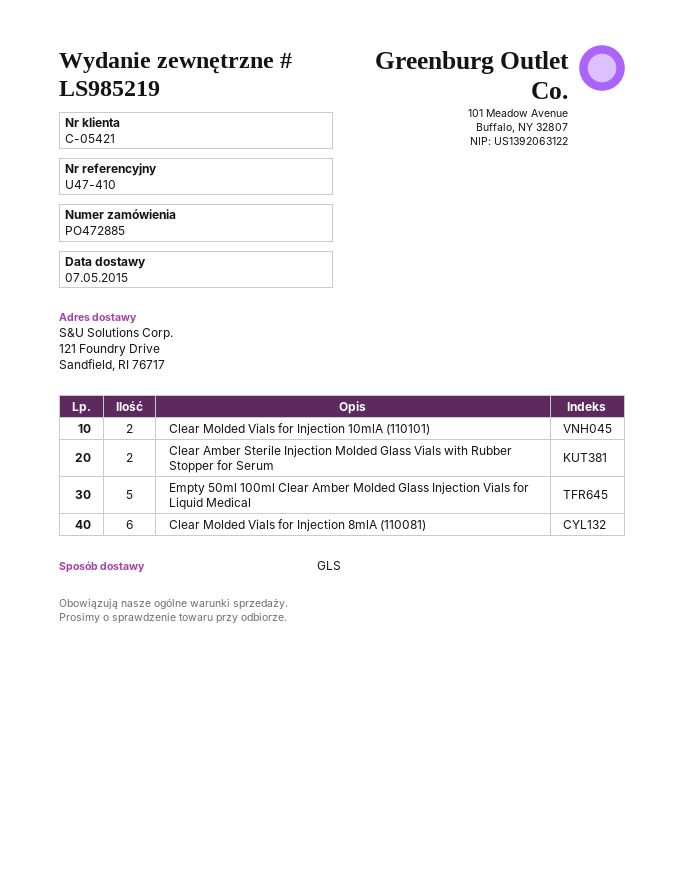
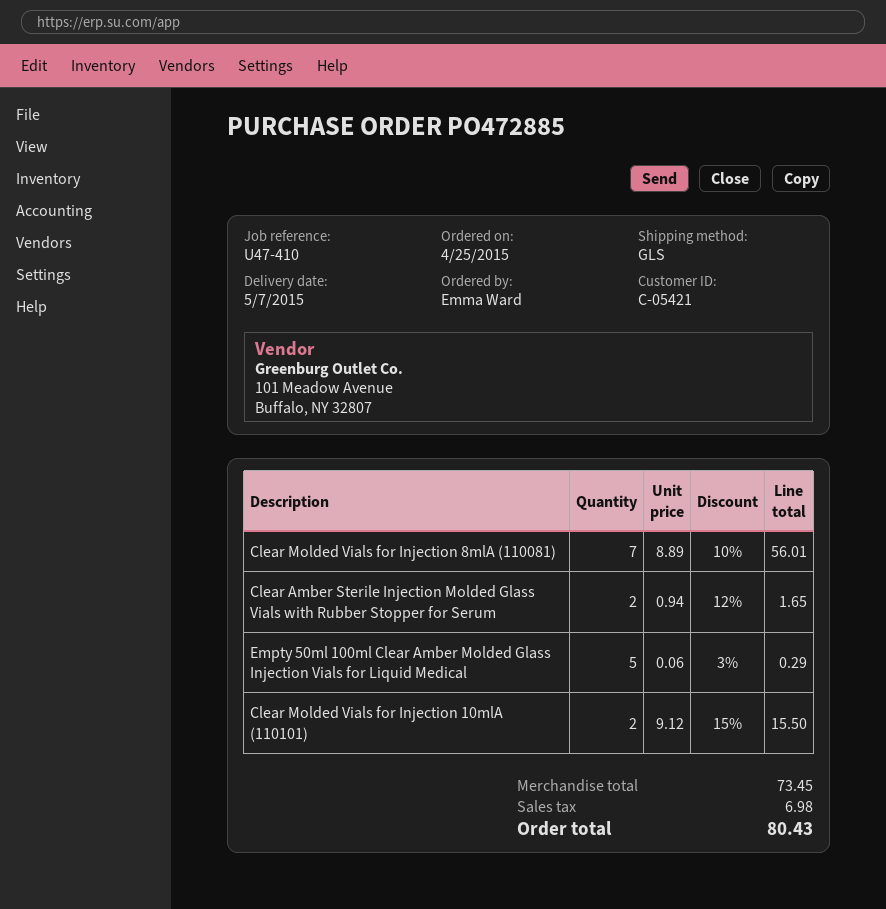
Clear Molded Vials for Injection 8mlA (110081): 6 -> 7

